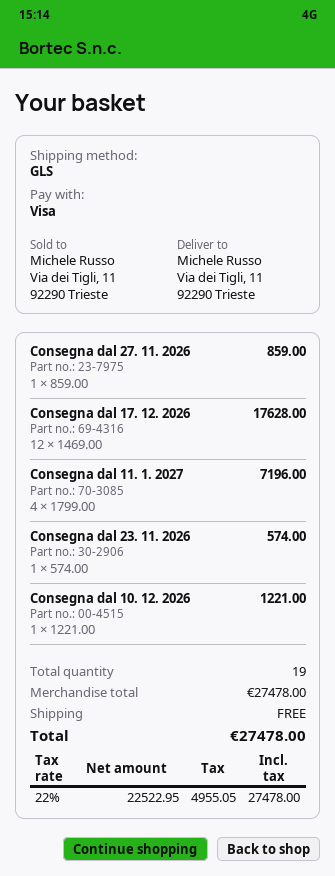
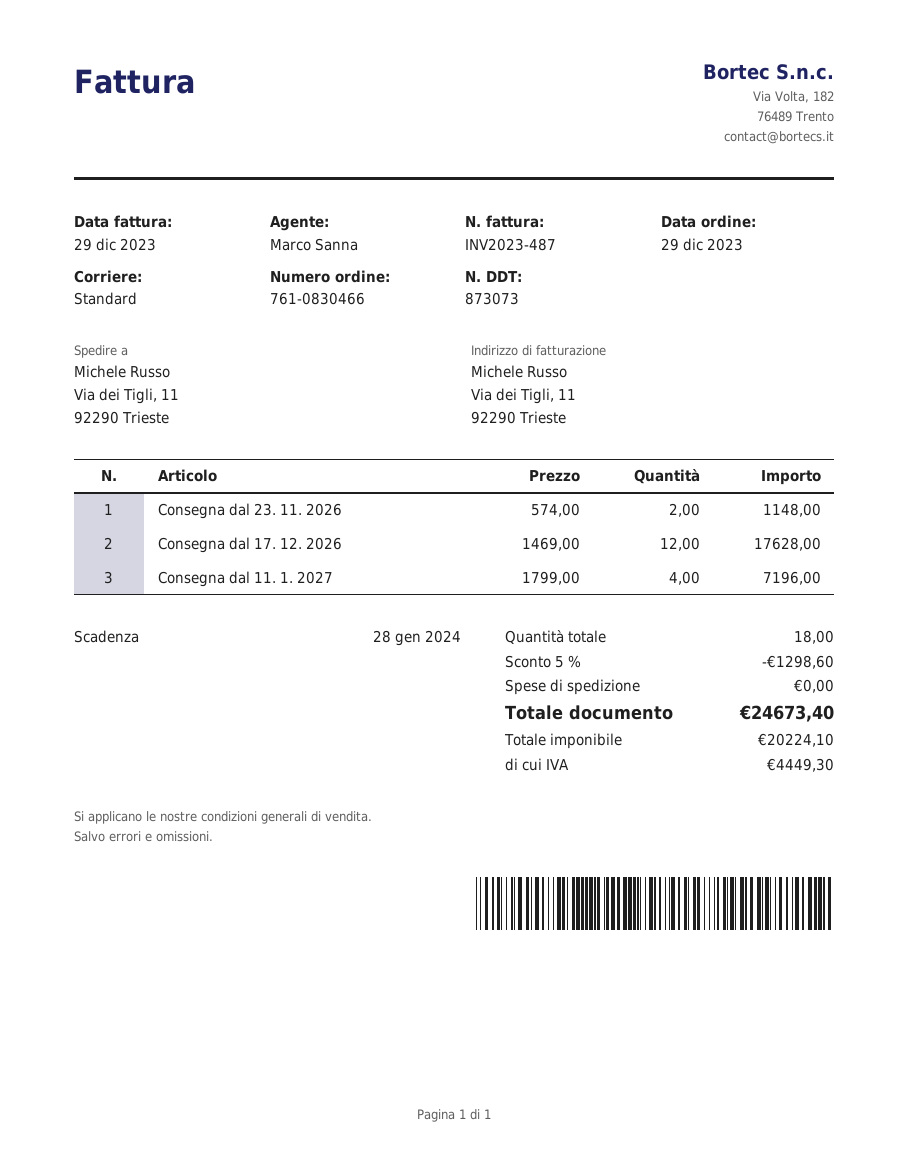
shipping method: GLS -> standard
Consegna dal 27. 11. 2026: 1 x 859.00 = 859.00 -> none
Consegna dal 23. 11. 2026: 1 x 574.00 = 574.00 -> 2 x 574.00 = 1148.00
Consegna dal 10. 12. 2026: 1 x 1221.00 = 1221.00 -> none
total quantity: 19 -> 18
discount: none -> 5% = 1298.60
net: 22522.95 -> 20224.10
tax: 4955.05 -> 4449.30
total: 27478.00 -> 24673.40

